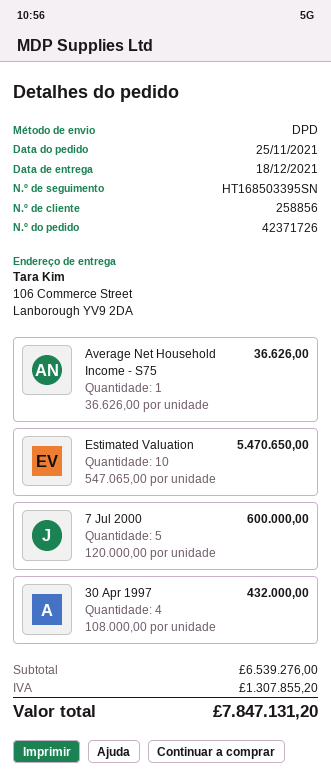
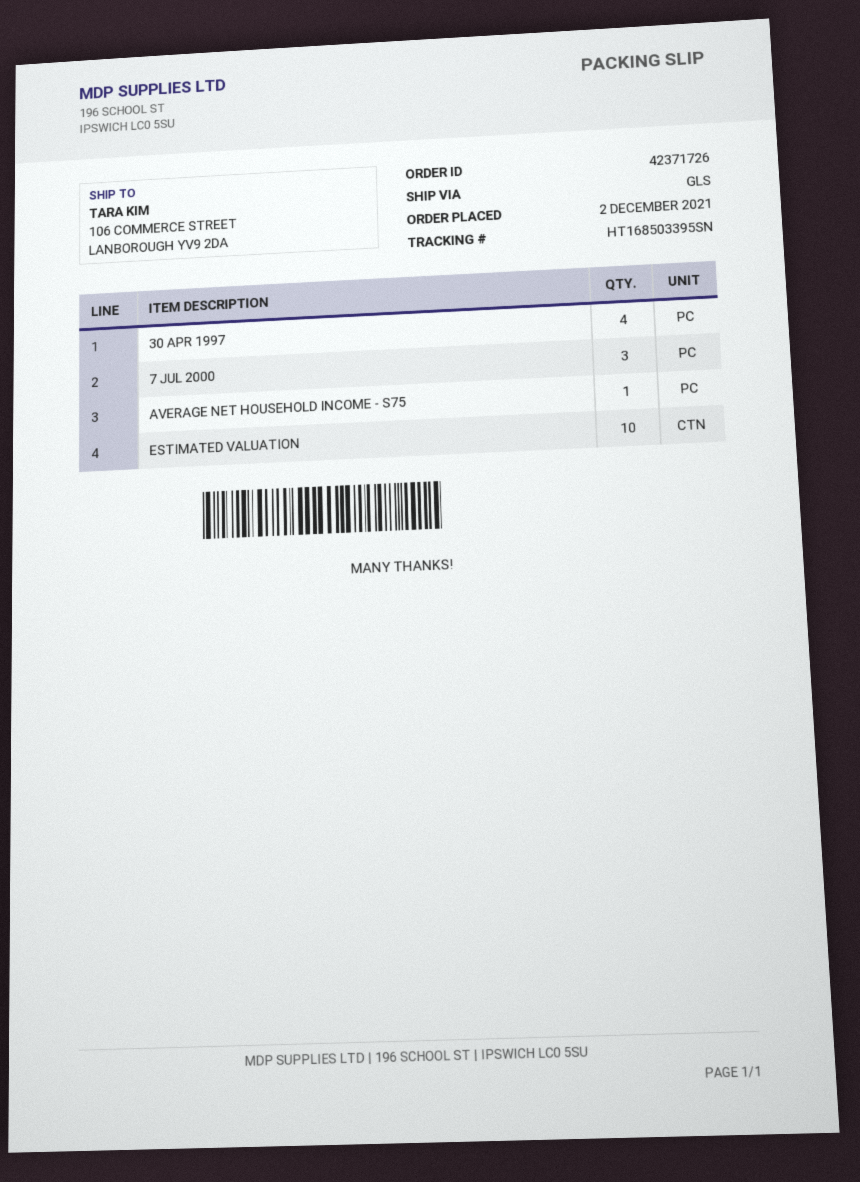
order date: 2021-11-25 -> 2021-12-02
shipping method: DPD -> GLS
7 Jul 2000: 5 -> 3

